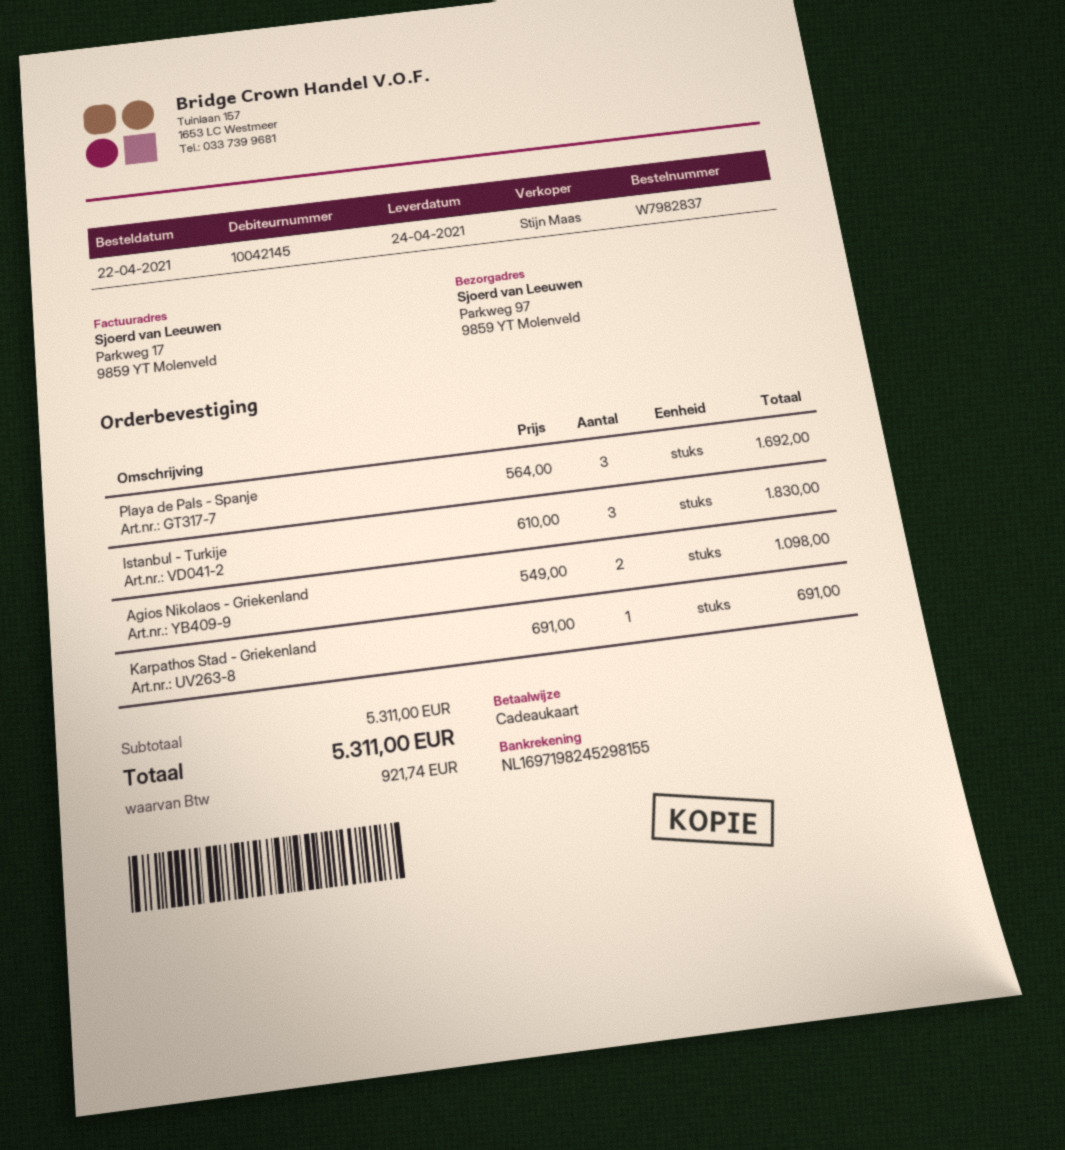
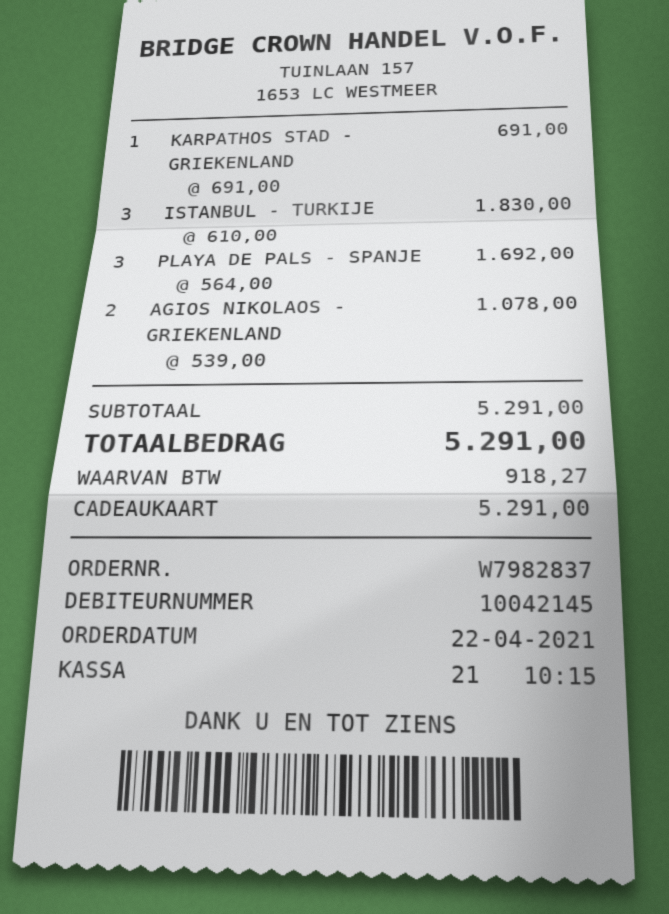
Agios Nikolaos - Griekenland: 2 x 549.00 = 1098.00 -> 2 x 539.00 = 1078.00
subtotal: 5311.00 -> 5291.00
tax: 921.74 -> 918.27
total: 5311.00 -> 5291.00

